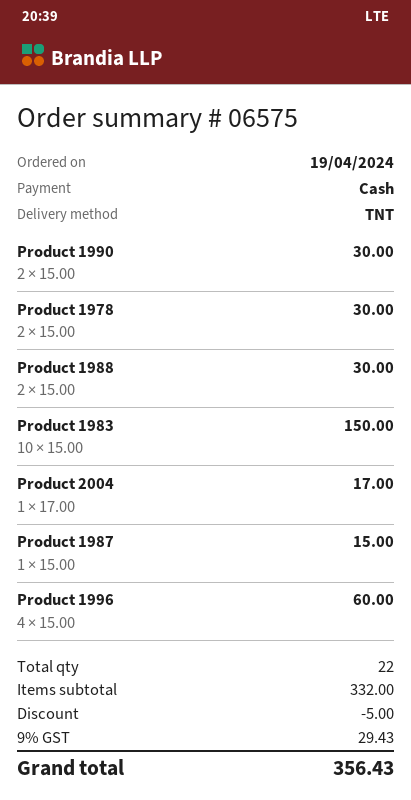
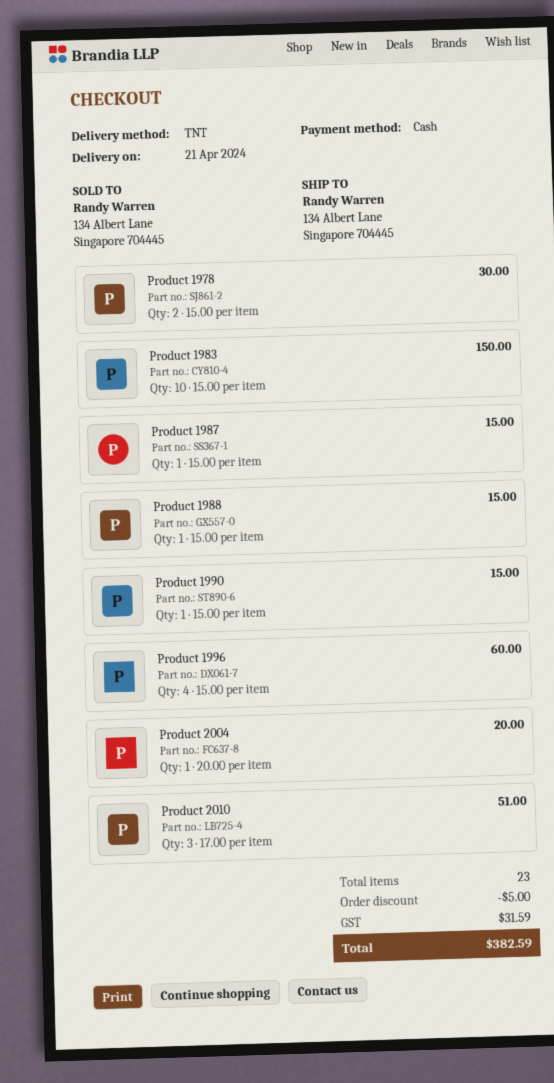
Product 1990: 2 x 15.00 = 30.00 -> 1 x 15.00 = 15.00
Product 1988: 2 x 15.00 = 30.00 -> 1 x 15.00 = 15.00
Product 2004: 1 x 17.00 = 17.00 -> 1 x 20.00 = 20.00
Product 2010: none -> 3 x 17.00 = 51.00
total quantity: 22 -> 23
tax: 29.43 -> 31.59
total: 356.43 -> 382.59

